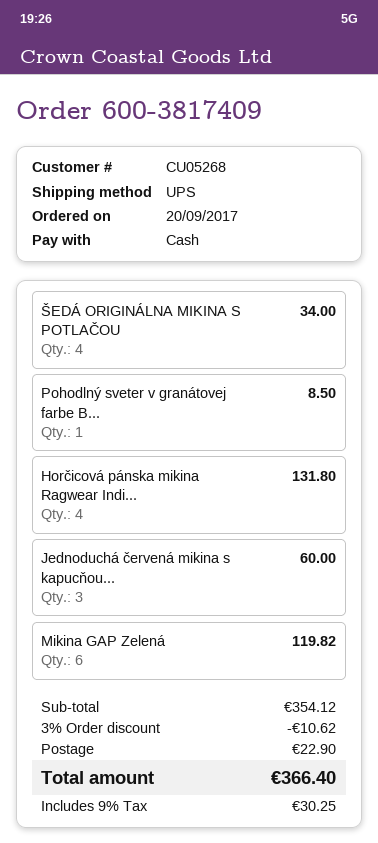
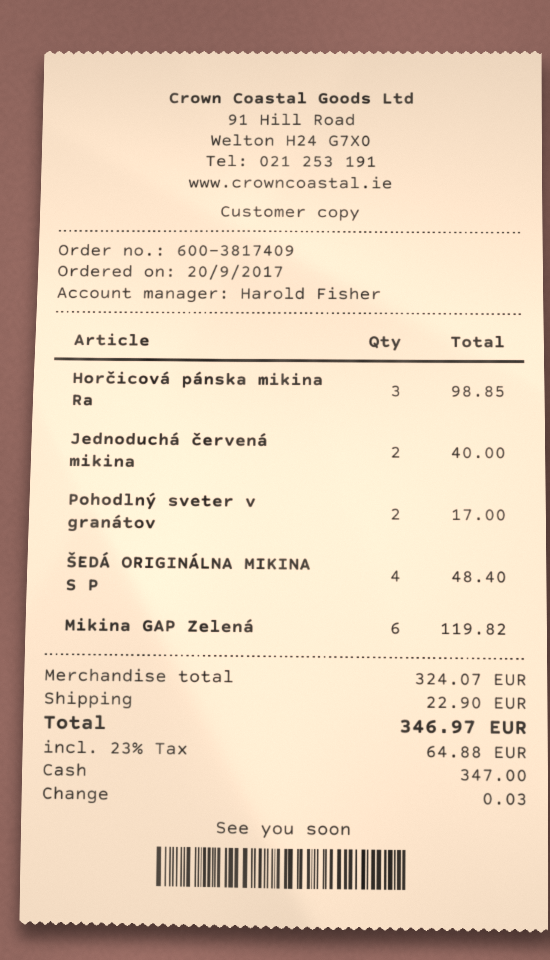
ŠEDÁ ORIGINÁLNA MIKINA S POTLAČOU: 4 for 34.00 -> 4 for 48.40
Pohodlný sveter v granátovej farbe B...: 1 for 8.50 -> 2 for 17.00
Horčicová pánska mikina Ragwear Indi...: 4 for 131.80 -> 3 for 98.85
Jednoduchá červená mikina s kapucňou...: 3 for 60.00 -> 2 for 40.00
subtotal: 354.12 -> 324.07
discount: 3% = 10.62 -> none
tax: 9% = 30.25 -> 23% = 64.88
total: 366.40 -> 346.97

